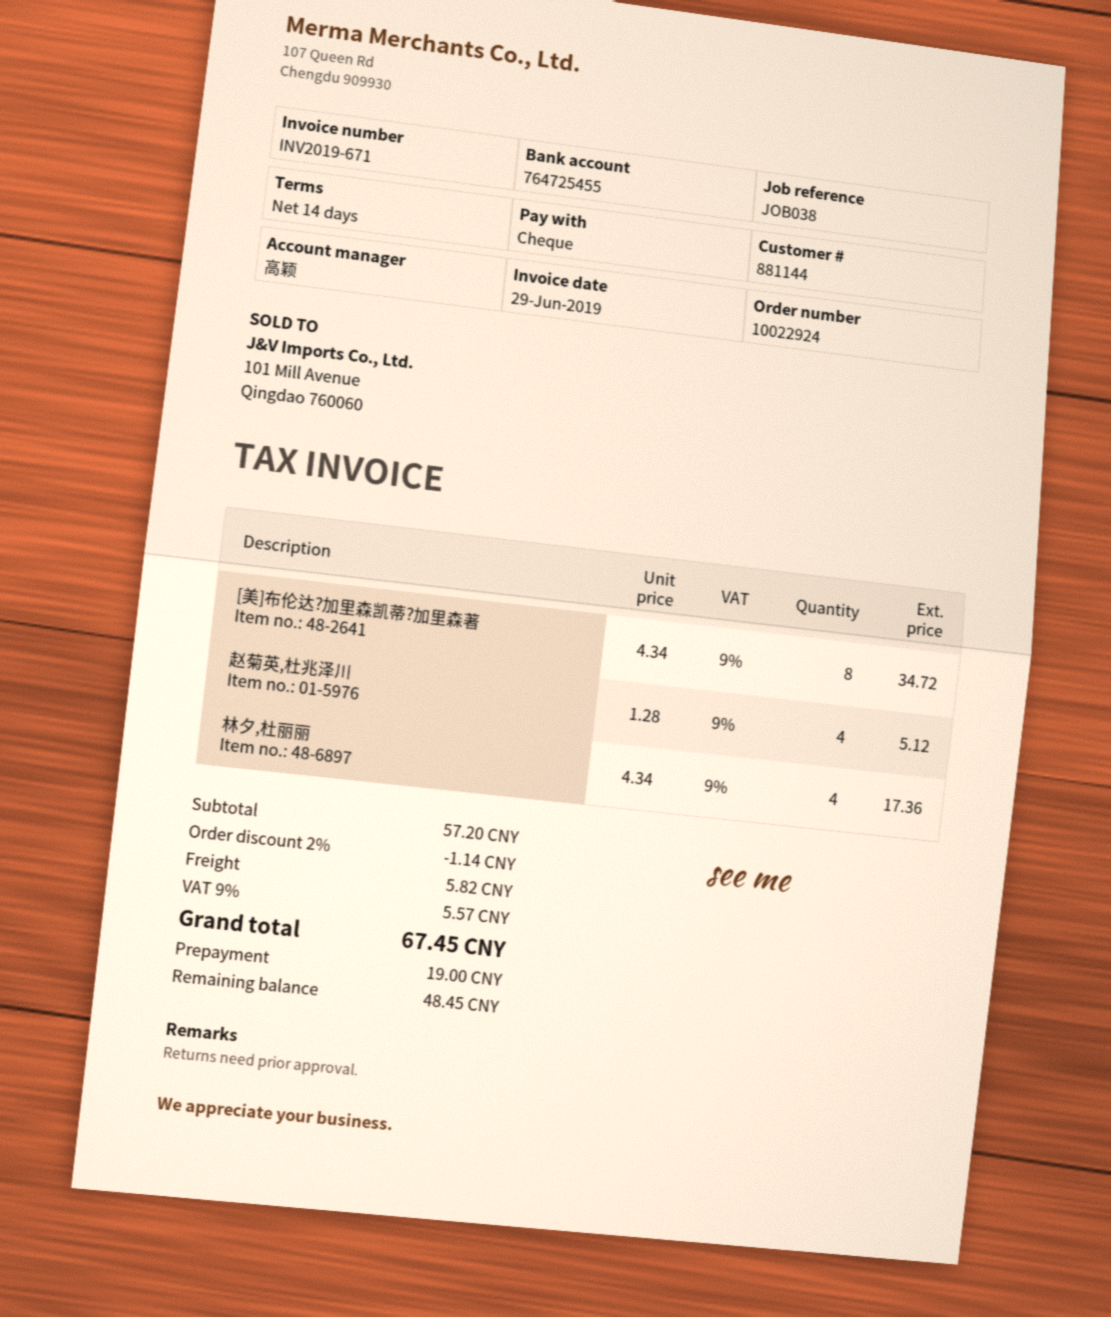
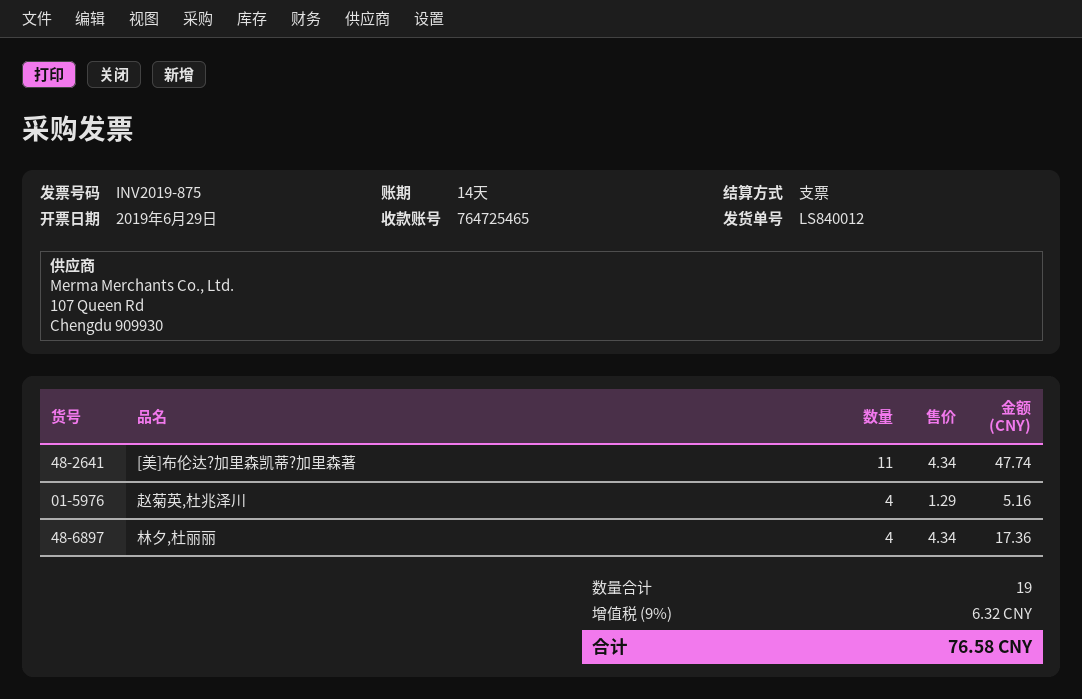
invoice number: INV2019-671 -> INV2019-875
bank account: 764725455 -> 764725465
[美]布伦达?加里森凯蒂?加里森著: 8 x 4.34 = 34.72 -> 11 x 4.34 = 47.74
赵菊英,杜兆泽川: 4 x 1.28 = 5.12 -> 4 x 1.29 = 5.16
discount: 2% = 1.14 -> none
shipping: 5.82 -> none
tax: 9% = 5.57 -> 9% = 6.32
total: 67.45 -> 76.58

